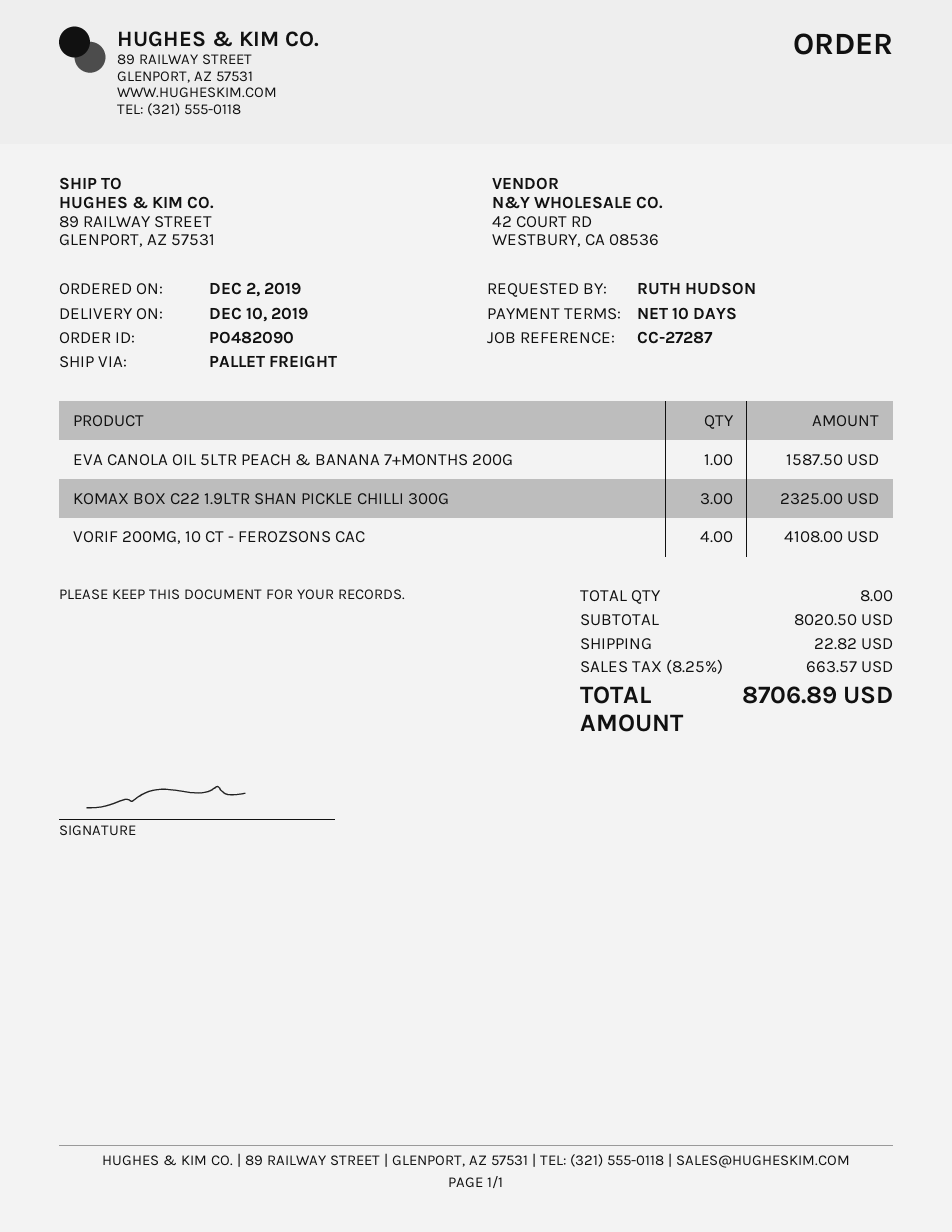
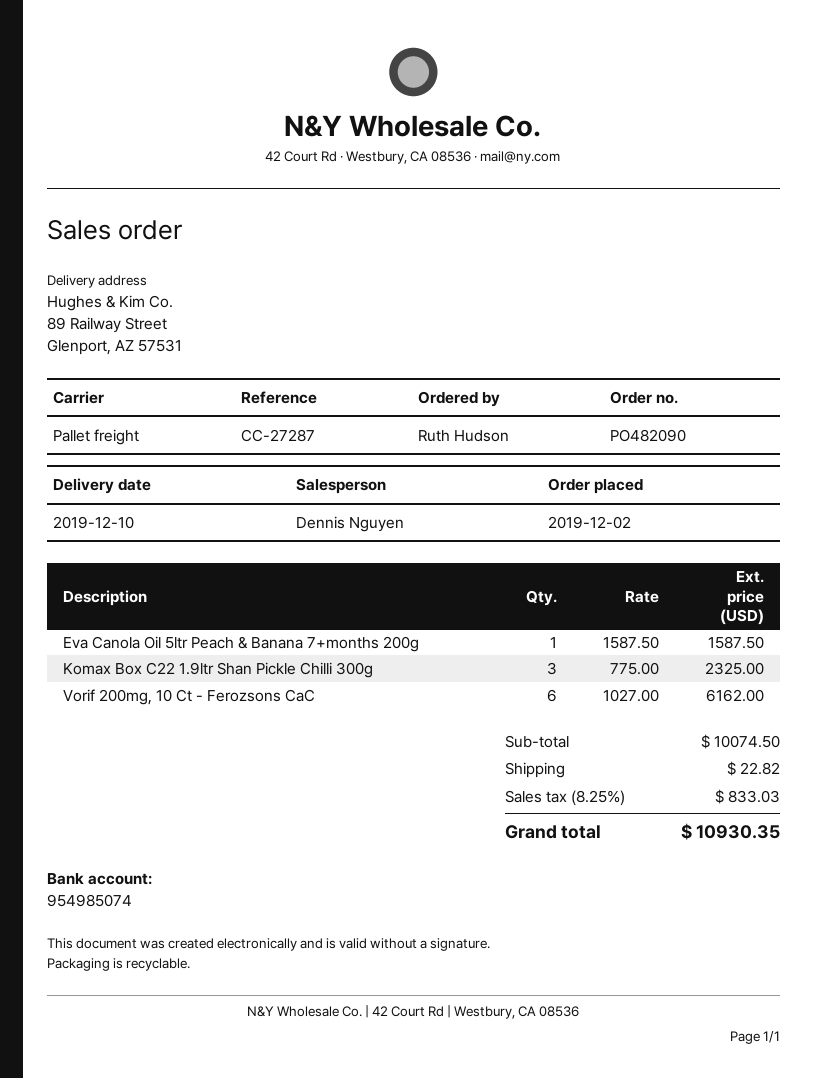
VORIF 200MG, 10 CT - FEROZSONS CAC: 4 for 4108.00 -> 6 for 6162.00
subtotal: 8020.50 -> 10074.50
tax: 8.25% = 663.57 -> 8.25% = 833.03
total: 8706.89 -> 10930.35

